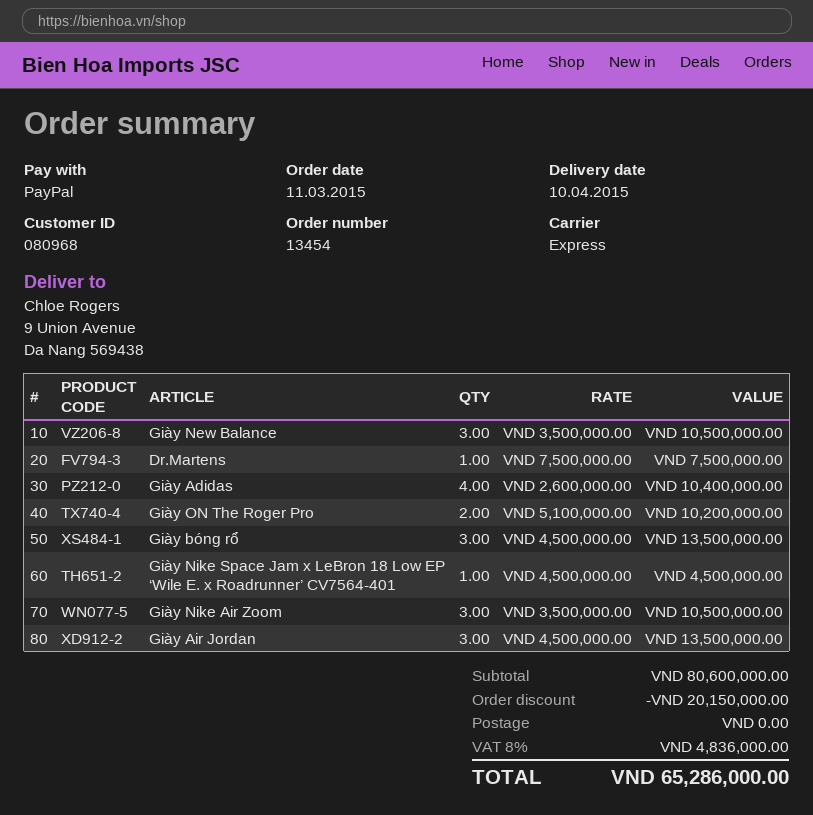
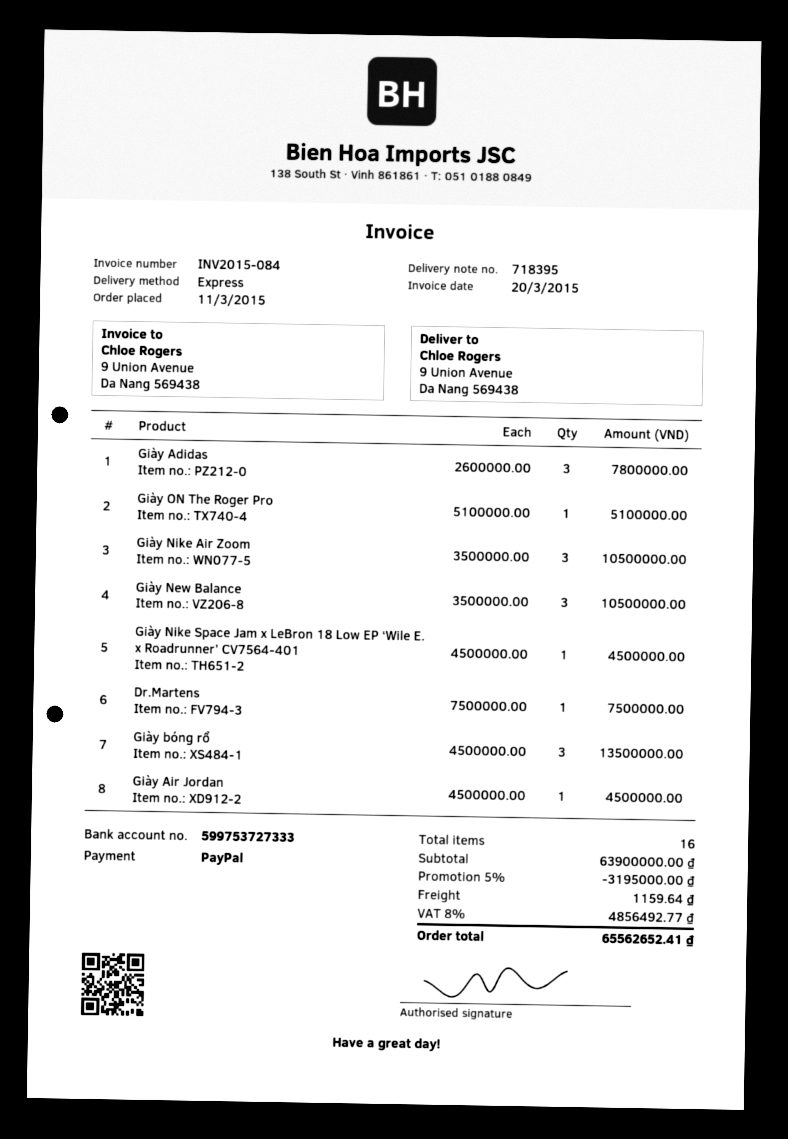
Giày Adidas: 4 x 2600000.00 = 10400000.00 -> 3 x 2600000.00 = 7800000.00
Giày ON The Roger Pro: 2 x 5100000.00 = 10200000.00 -> 1 x 5100000.00 = 5100000.00
Giày Air Jordan: 3 x 4500000.00 = 13500000.00 -> 1 x 4500000.00 = 4500000.00
subtotal: 80600000.00 -> 63900000.00
discount: 20150000.00 -> 3195000.00
shipping: 0.00 -> 1159.64
tax: 8% = 4836000.00 -> 8% = 4856492.77
total: 65286000.00 -> 65562652.41

